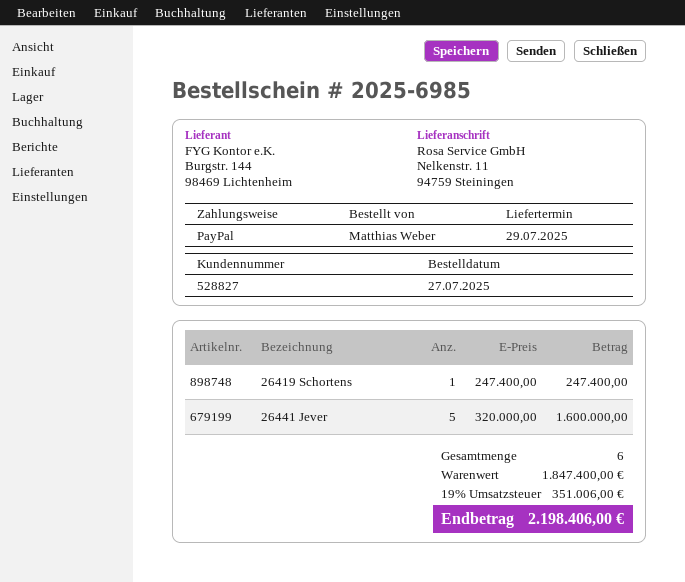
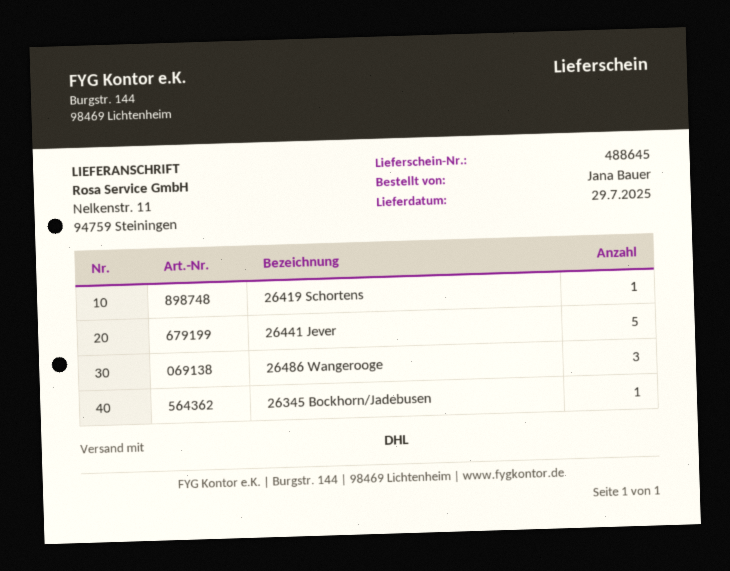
ordered by: Matthias Weber -> Jana Bauer
26486 Wangerooge: none -> 3
26345 Bockhorn/Jadebusen: none -> 1

